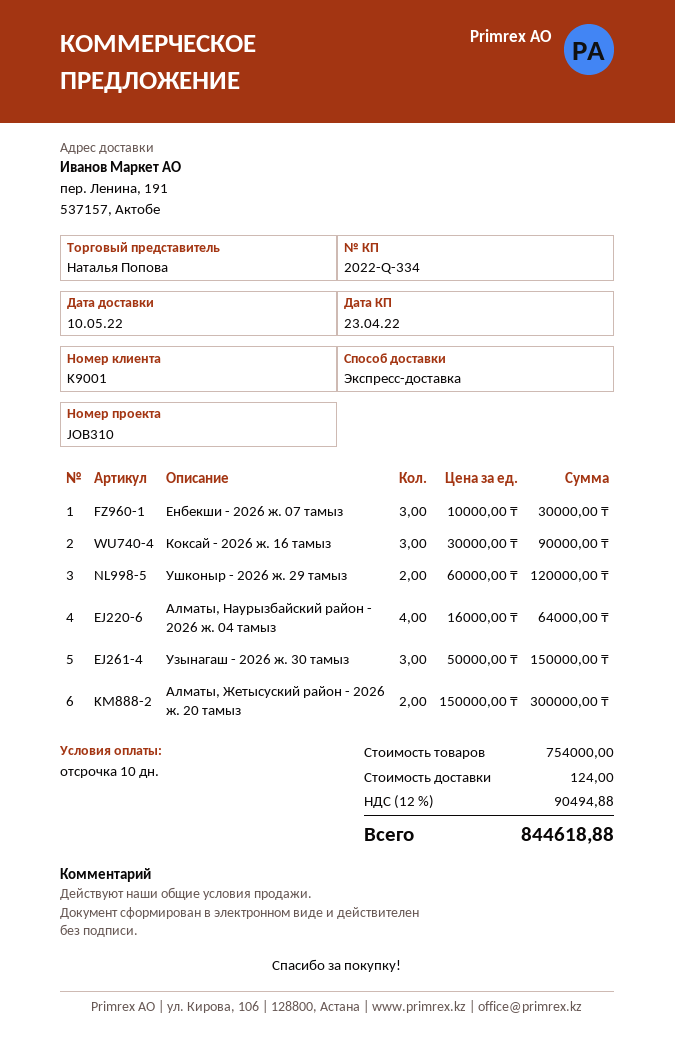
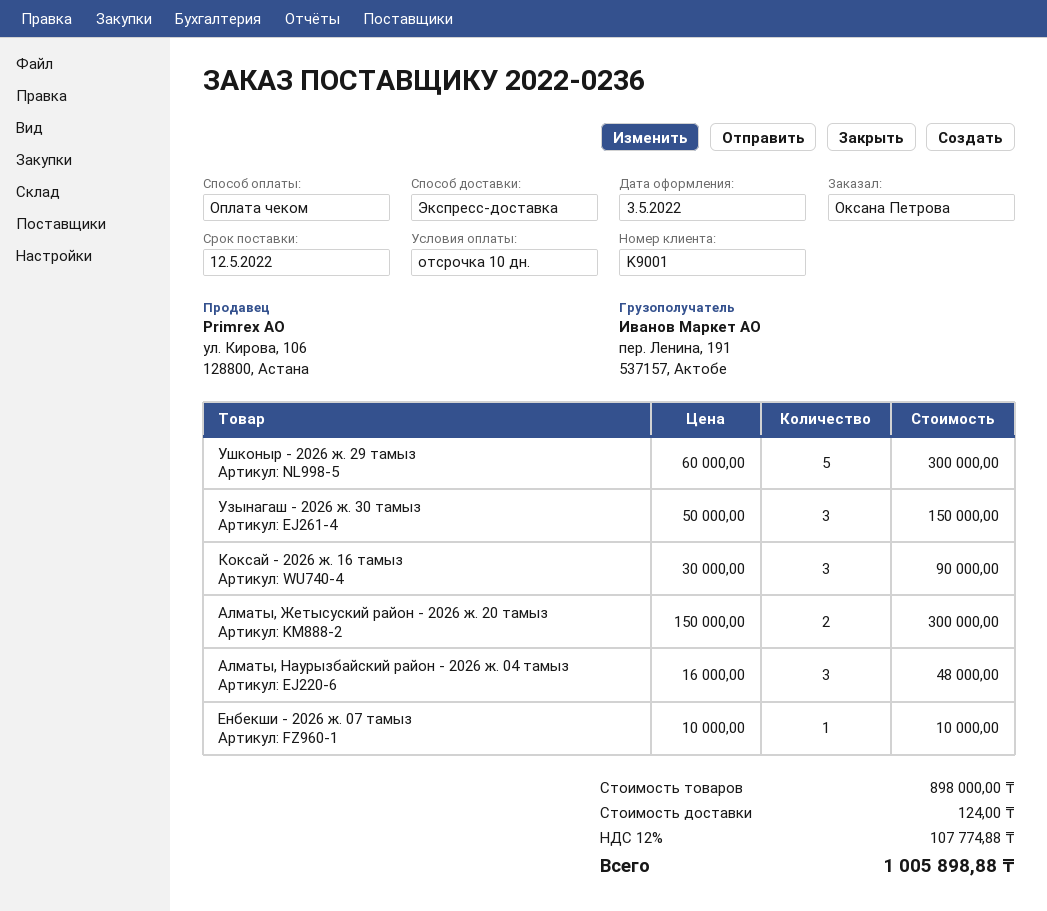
delivery date: 2022-05-10 -> 2022-05-12
Енбекши - 2026 ж. 07 тамыз: 3 x 10000.00 = 30000.00 -> 1 x 10000.00 = 10000.00
Ушконыр - 2026 ж. 29 тамыз: 2 x 60000.00 = 120000.00 -> 5 x 60000.00 = 300000.00
Алматы, Наурызбайский район - 2026 ж. 04 тамыз: 4 x 16000.00 = 64000.00 -> 3 x 16000.00 = 48000.00
subtotal: 754000.00 -> 898000.00
tax: 12% = 90494.88 -> 12% = 107774.88
total: 844618.88 -> 1005898.88

